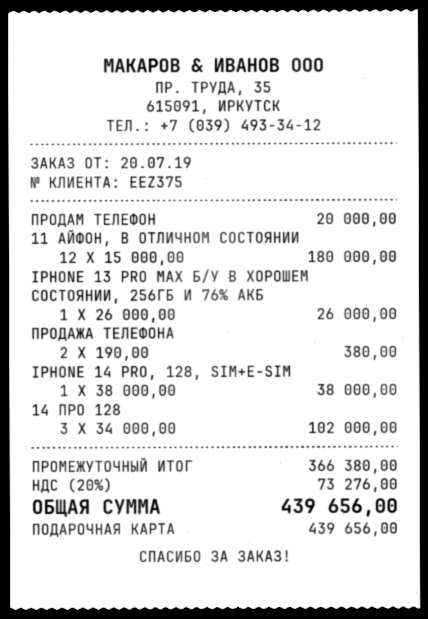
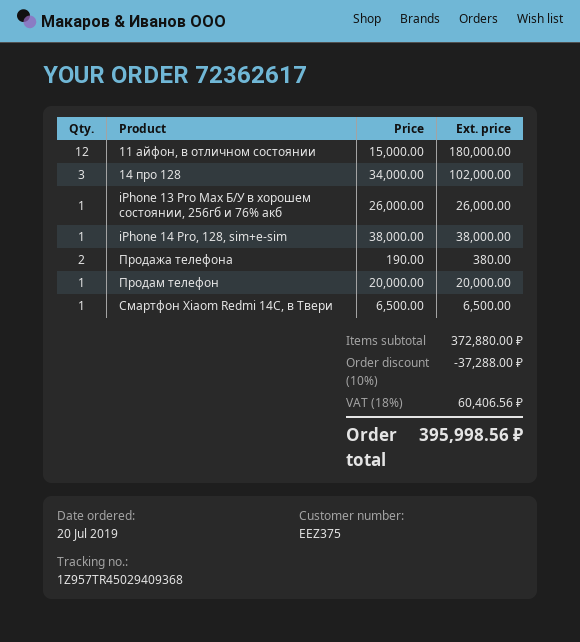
Смартфон Xiaom Redmi 14C, в Твери: none -> 1 x 6500.00 = 6500.00
subtotal: 366380.00 -> 372880.00
discount: none -> 10% = 37288.00
tax: 20% = 73276.00 -> 18% = 60406.56
total: 439656.00 -> 395998.56

